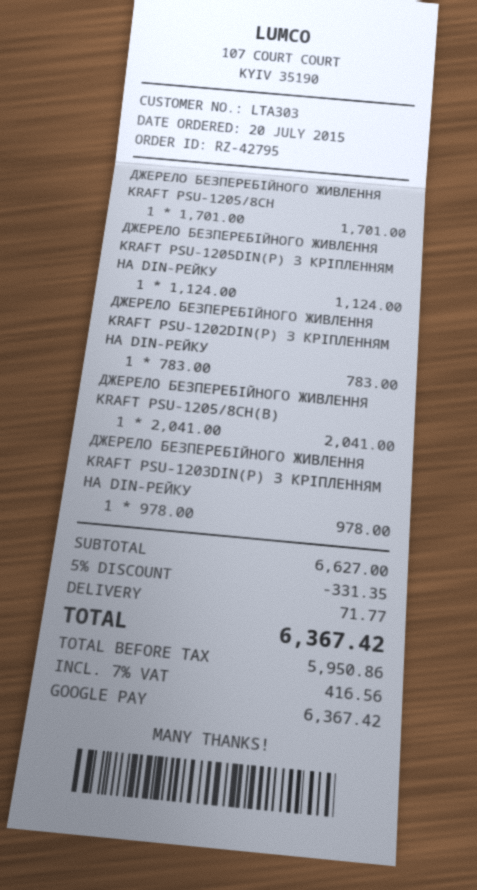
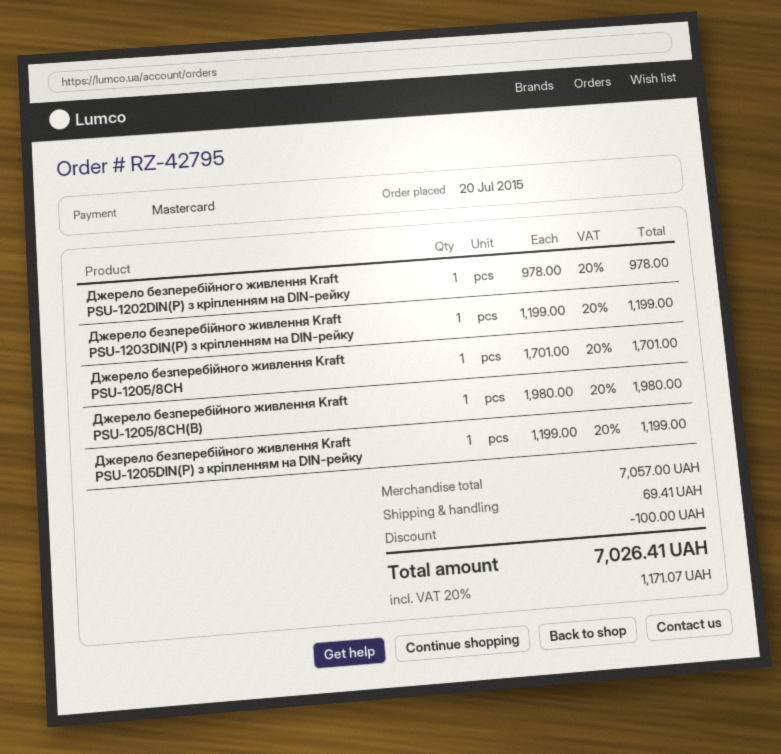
payment method: Google Pay -> Mastercard
ДЖЕРЕЛО БЕЗПЕРЕБІЙНОГО ЖИВЛЕННЯ KRAFT PSU-1205DIN(P) З КРІПЛЕННЯМ НА DIN-РЕЙКУ: 1 x 1124.00 = 1124.00 -> 1 x 1199.00 = 1199.00
ДЖЕРЕЛО БЕЗПЕРЕБІЙНОГО ЖИВЛЕННЯ KRAFT PSU-1202DIN(P) З КРІПЛЕННЯМ НА DIN-РЕЙКУ: 1 x 783.00 = 783.00 -> 1 x 978.00 = 978.00
ДЖЕРЕЛО БЕЗПЕРЕБІЙНОГО ЖИВЛЕННЯ KRAFT PSU-1205/8CH(B): 1 x 2041.00 = 2041.00 -> 1 x 1980.00 = 1980.00
ДЖЕРЕЛО БЕЗПЕРЕБІЙНОГО ЖИВЛЕННЯ KRAFT PSU-1203DIN(P) З КРІПЛЕННЯМ НА DIN-РЕЙКУ: 1 x 978.00 = 978.00 -> 1 x 1199.00 = 1199.00
subtotal: 6627.00 -> 7057.00
discount: 331.35 -> 100.00
shipping: 71.77 -> 69.41
tax: 7% = 416.56 -> 20% = 1171.07
total: 6367.42 -> 7026.41

